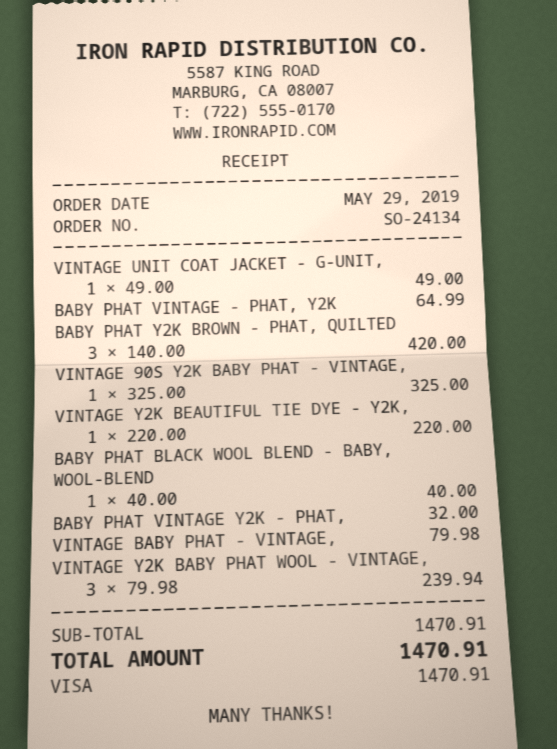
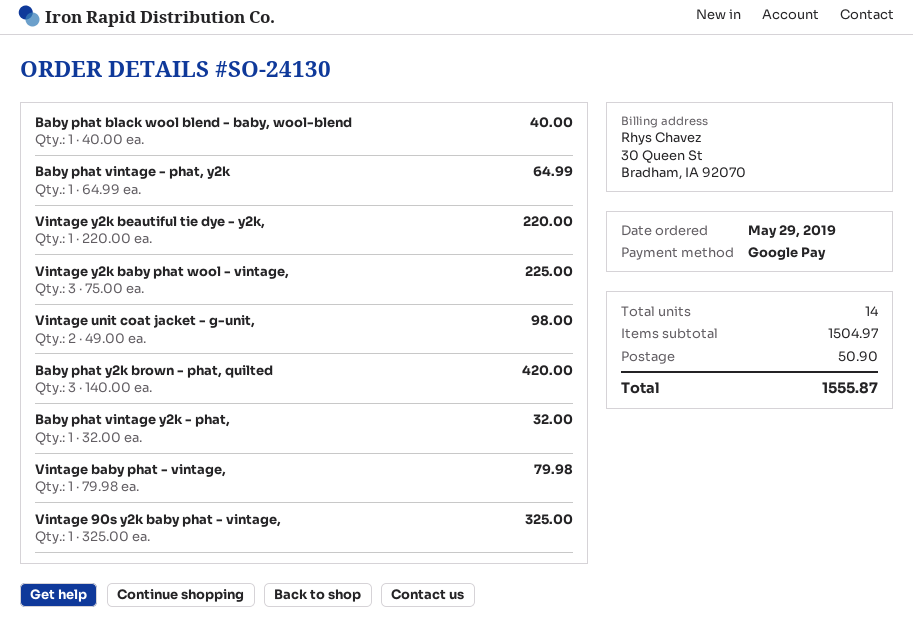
order number: SO-24134 -> SO-24130
payment method: Visa -> Google Pay
VINTAGE UNIT COAT JACKET - G-UNIT,: 1 x 49.00 = 49.00 -> 2 x 49.00 = 98.00
VINTAGE Y2K BABY PHAT WOOL - VINTAGE,: 3 x 79.98 = 239.94 -> 3 x 75.00 = 225.00
subtotal: 1470.91 -> 1504.97
shipping: none -> 50.90
total: 1470.91 -> 1555.87

